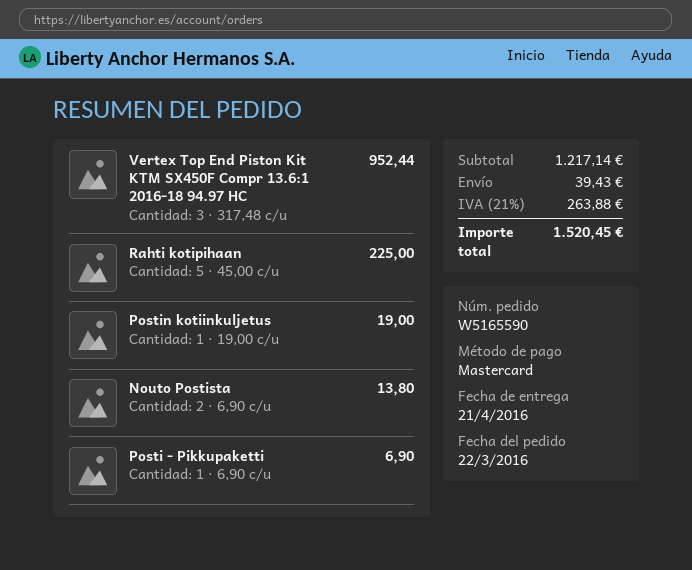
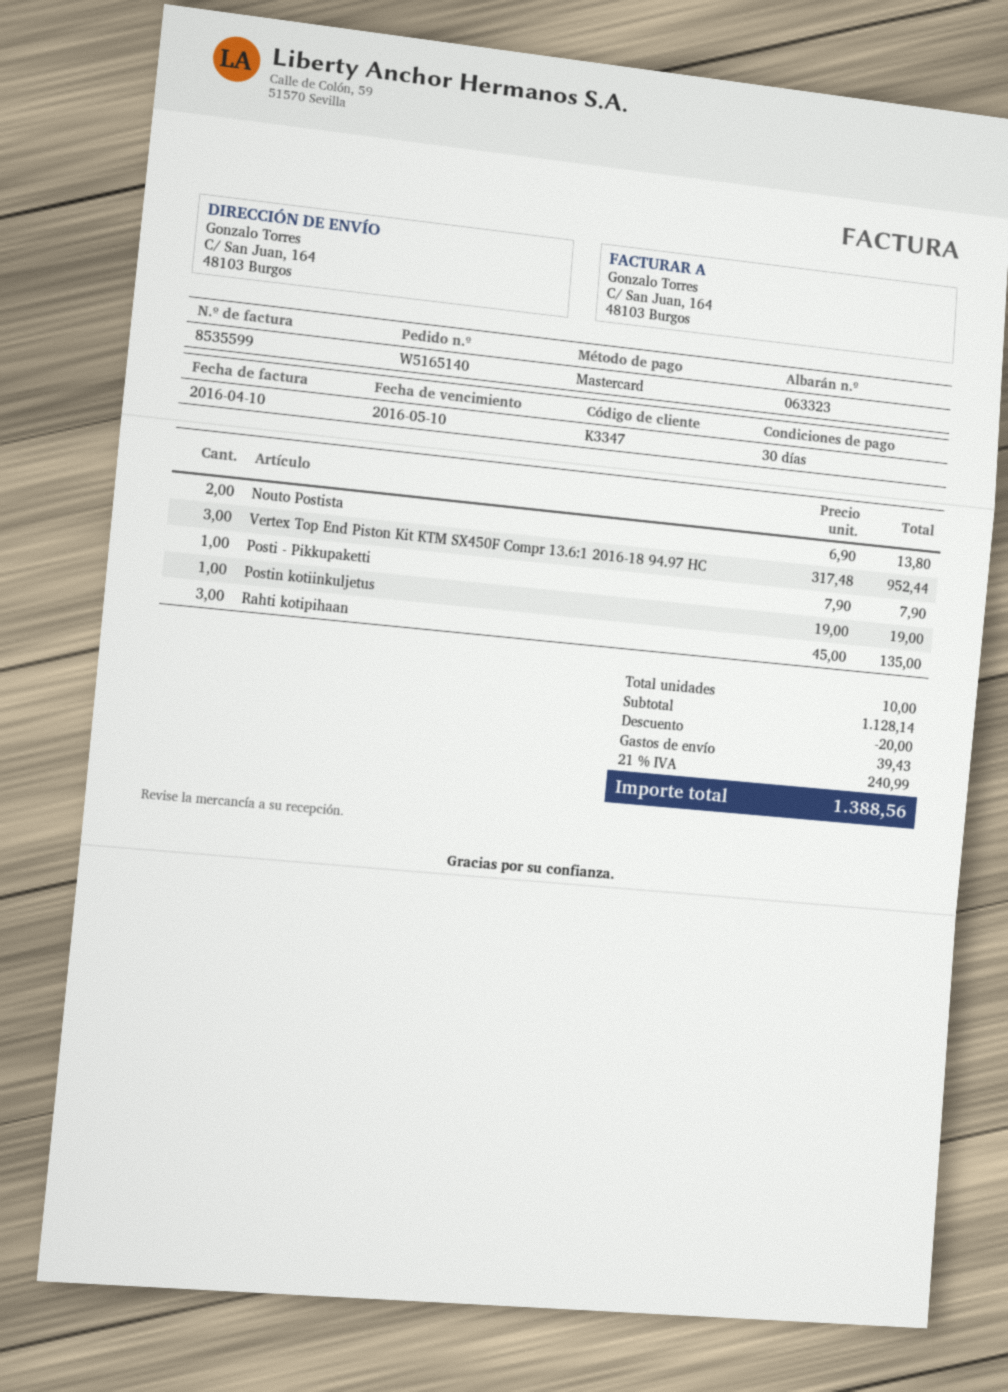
order number: W5165590 -> W5165140
Rahti kotipihaan: 5 x 45.00 = 225.00 -> 3 x 45.00 = 135.00
Posti - Pikkupaketti: 1 x 6.90 = 6.90 -> 1 x 7.90 = 7.90
subtotal: 1217.14 -> 1128.14
discount: none -> 20.00
tax: 21% = 263.88 -> 21% = 240.99
total: 1520.45 -> 1388.56

